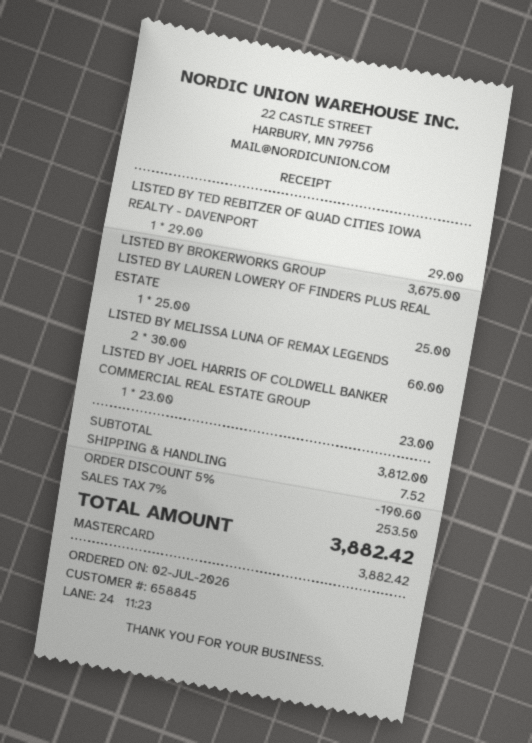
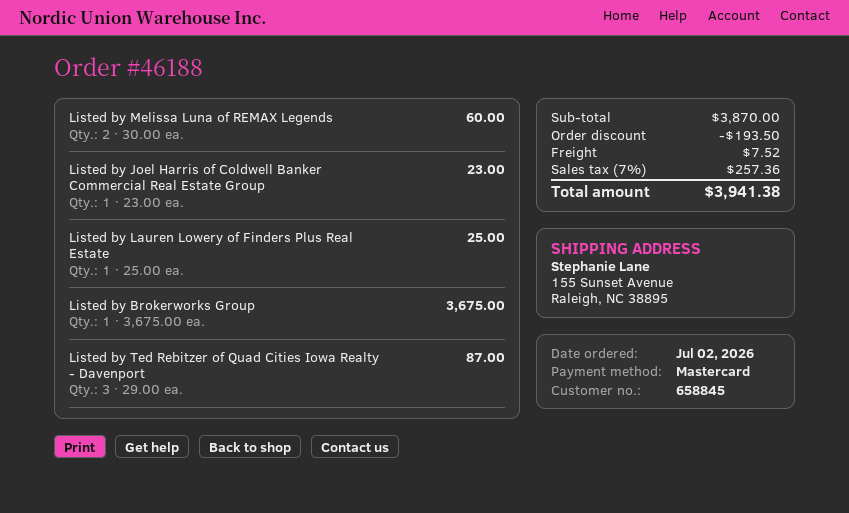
LISTED BY TED REBITZER OF QUAD CITIES IOWA REALTY - DAVENPORT: 1 x 29.00 = 29.00 -> 3 x 29.00 = 87.00
subtotal: 3812.00 -> 3870.00
discount: 190.60 -> 193.50
tax: 7% = 253.50 -> 7% = 257.36
total: 3882.42 -> 3941.38

